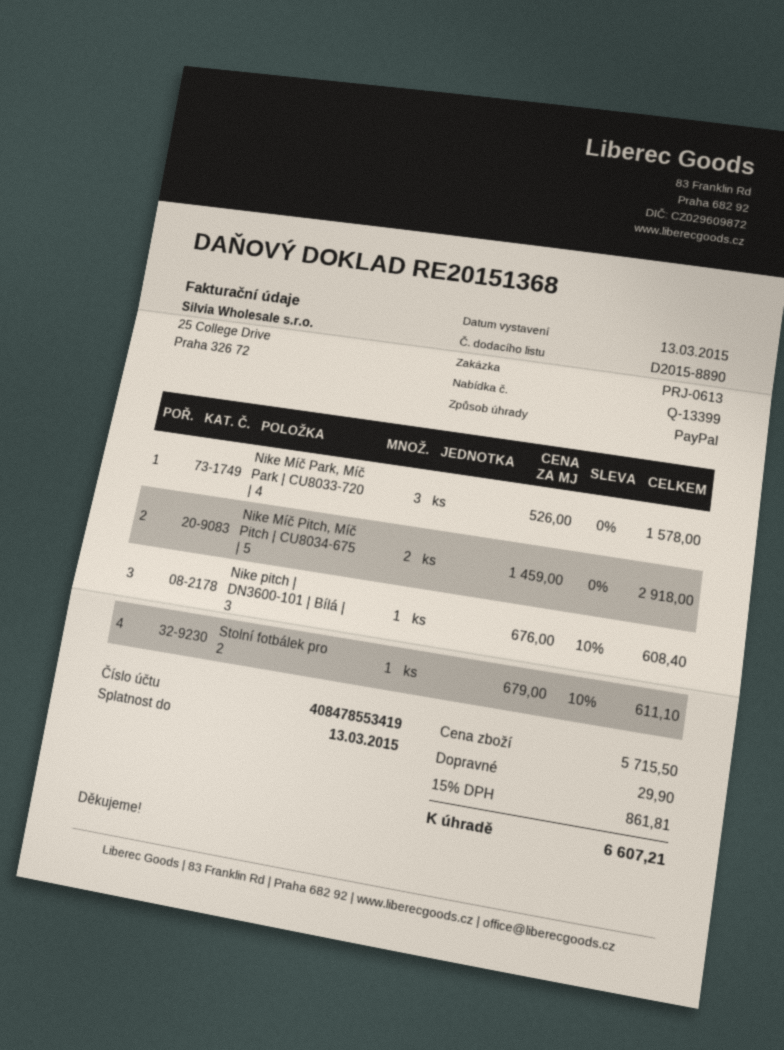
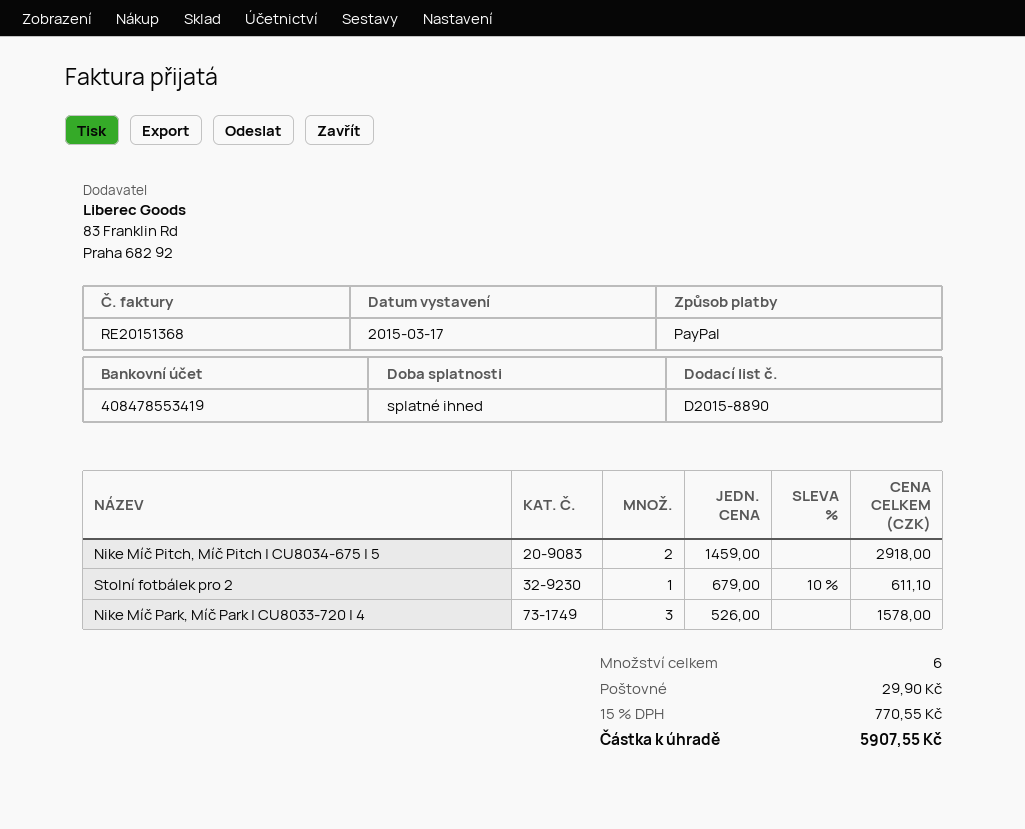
invoice date: 2015-03-13 -> 2015-03-17
Nike pitch | DN3600-101 | Bílá | 3: 1 x 676.00 - 10% = 608.40 -> none
tax: 15% = 861.81 -> 15% = 770.55
total: 6607.21 -> 5907.55

